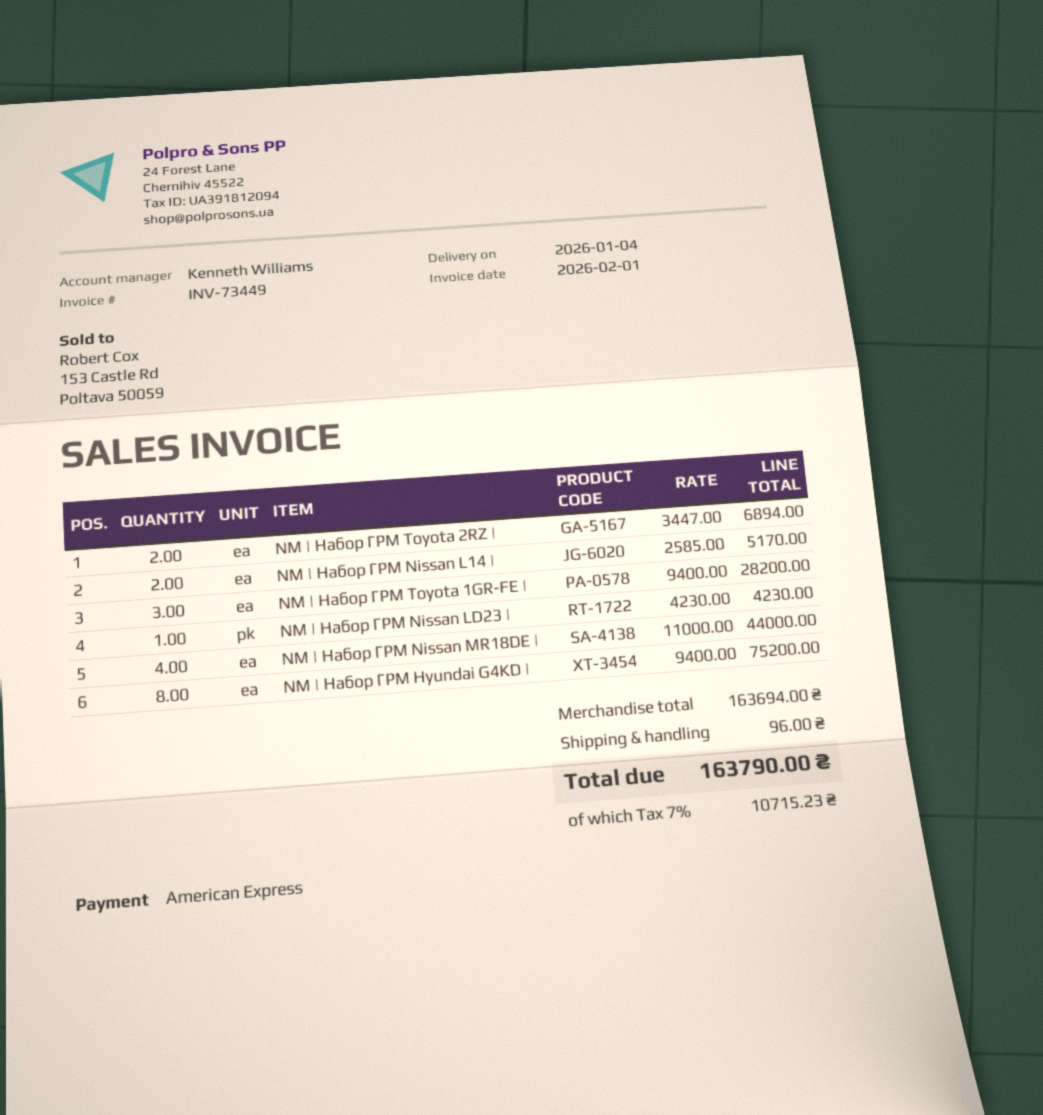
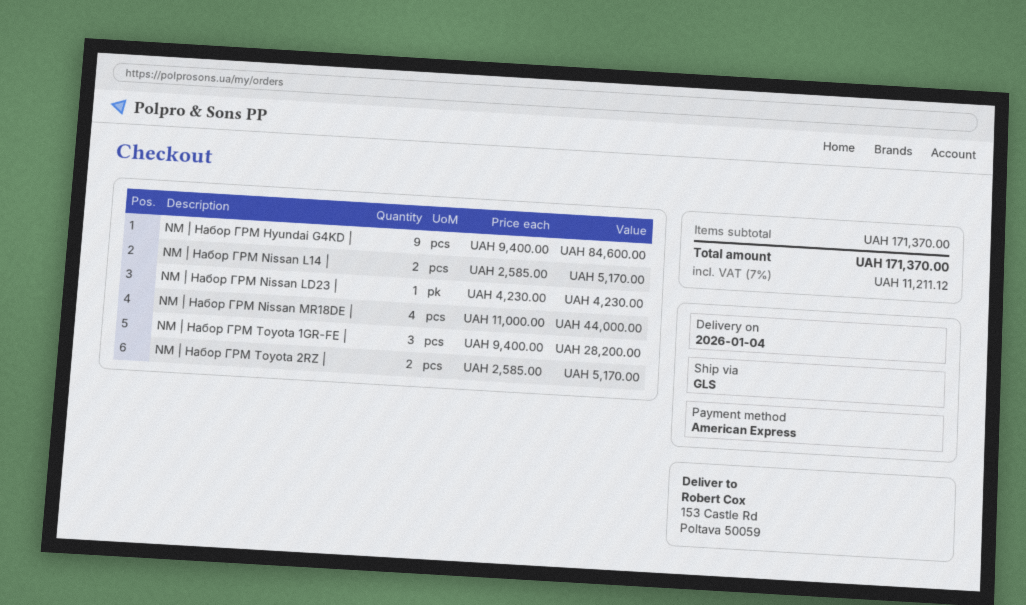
NM | Набор ГРМ Toyota 2RZ |: 2 x 3447.00 = 6894.00 -> 2 x 2585.00 = 5170.00
NM | Набор ГРМ Hyundai G4KD |: 8 x 9400.00 = 75200.00 -> 9 x 9400.00 = 84600.00
subtotal: 163694.00 -> 171370.00
shipping: 96.00 -> none
tax: 7% = 10715.23 -> 7% = 11211.12
total: 163790.00 -> 171370.00

